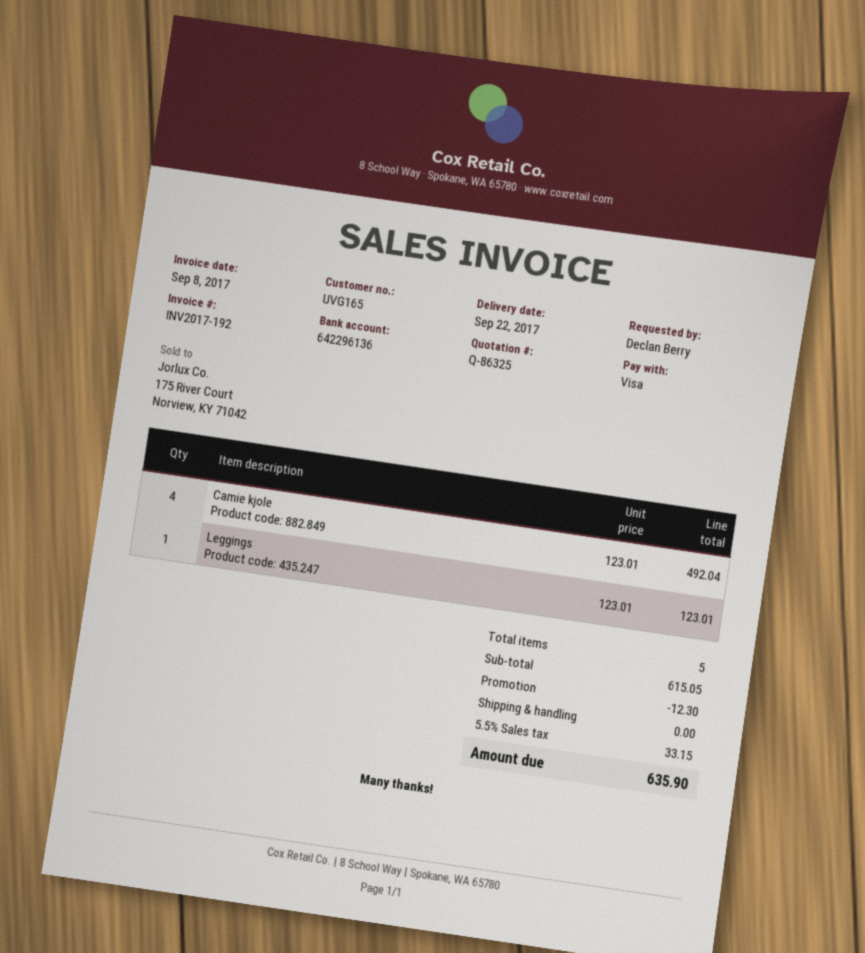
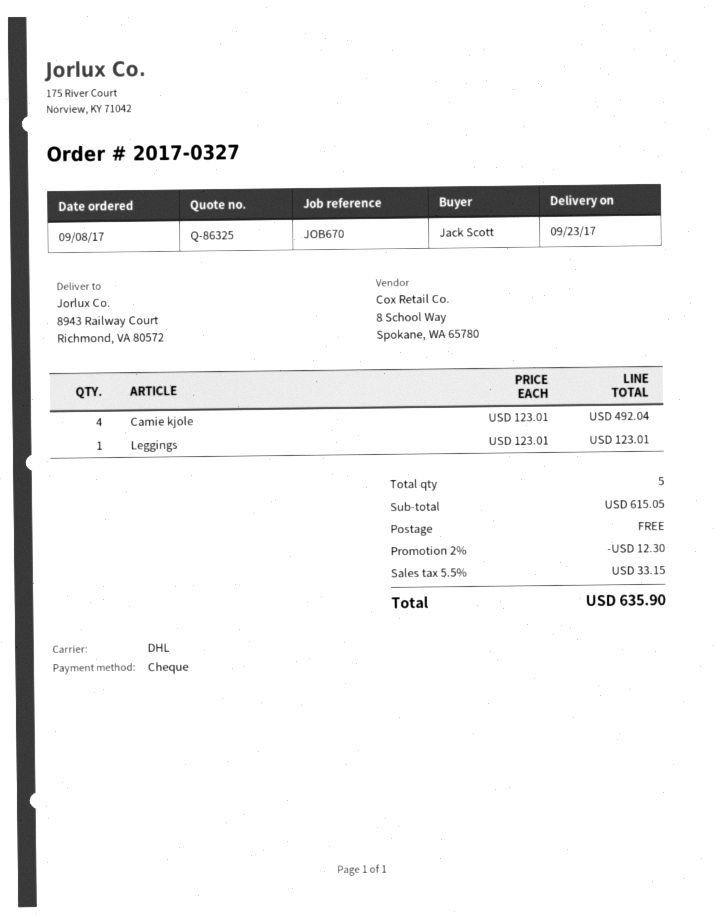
delivery date: 2017-09-22 -> 2017-09-23
ordered by: Declan Berry -> Jack Scott
payment method: Visa -> cheque

